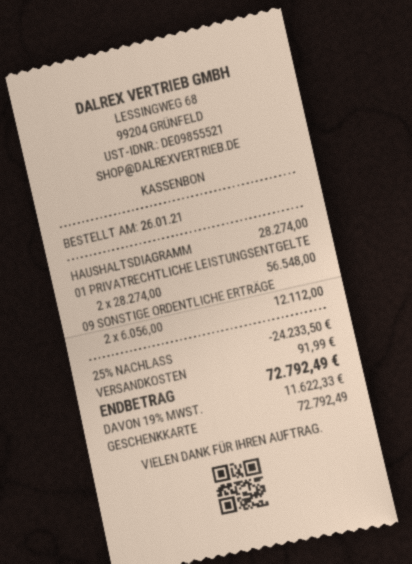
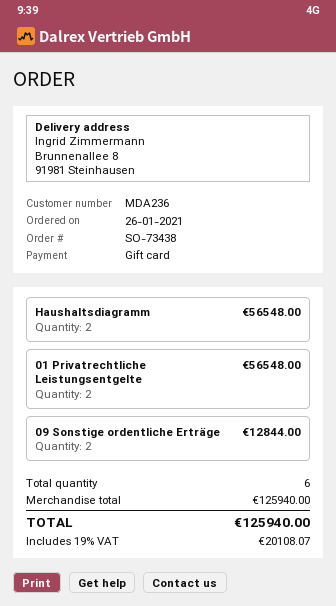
HAUSHALTSDIAGRAMM: 1 for 28274.00 -> 2 for 56548.00
09 SONSTIGE ORDENTLICHE ERTRÄGE: 2 for 12112.00 -> 2 for 12844.00
discount: 25% = 24233.50 -> none
shipping: 91.99 -> none
tax: 19% = 11622.33 -> 19% = 20108.07
total: 72792.49 -> 125940.00

